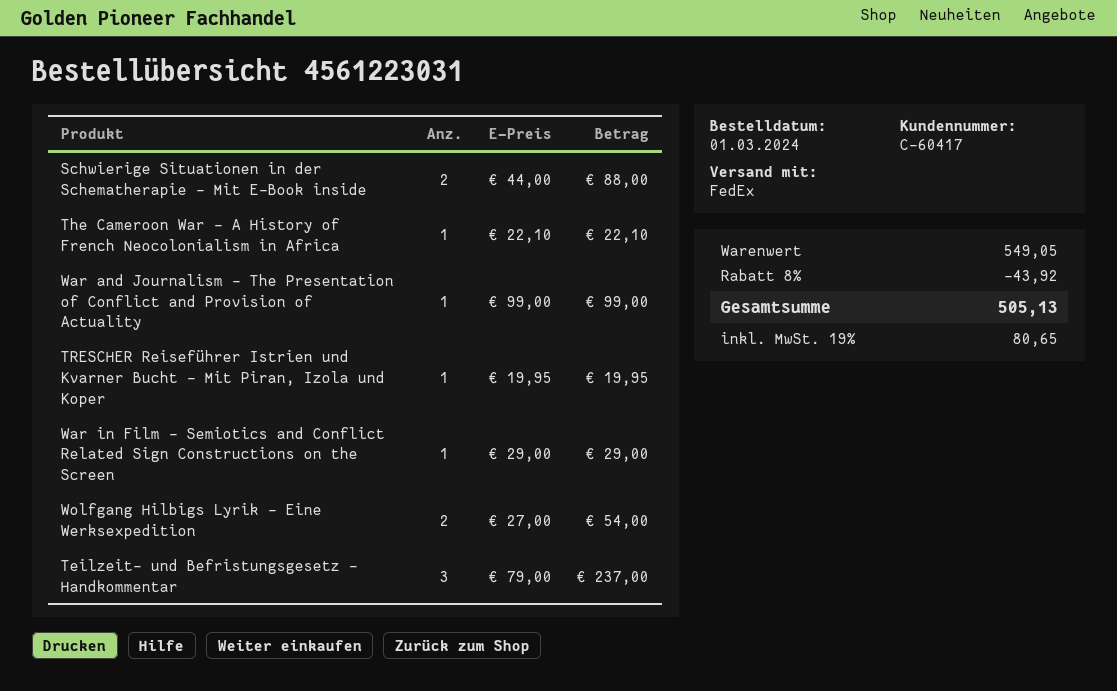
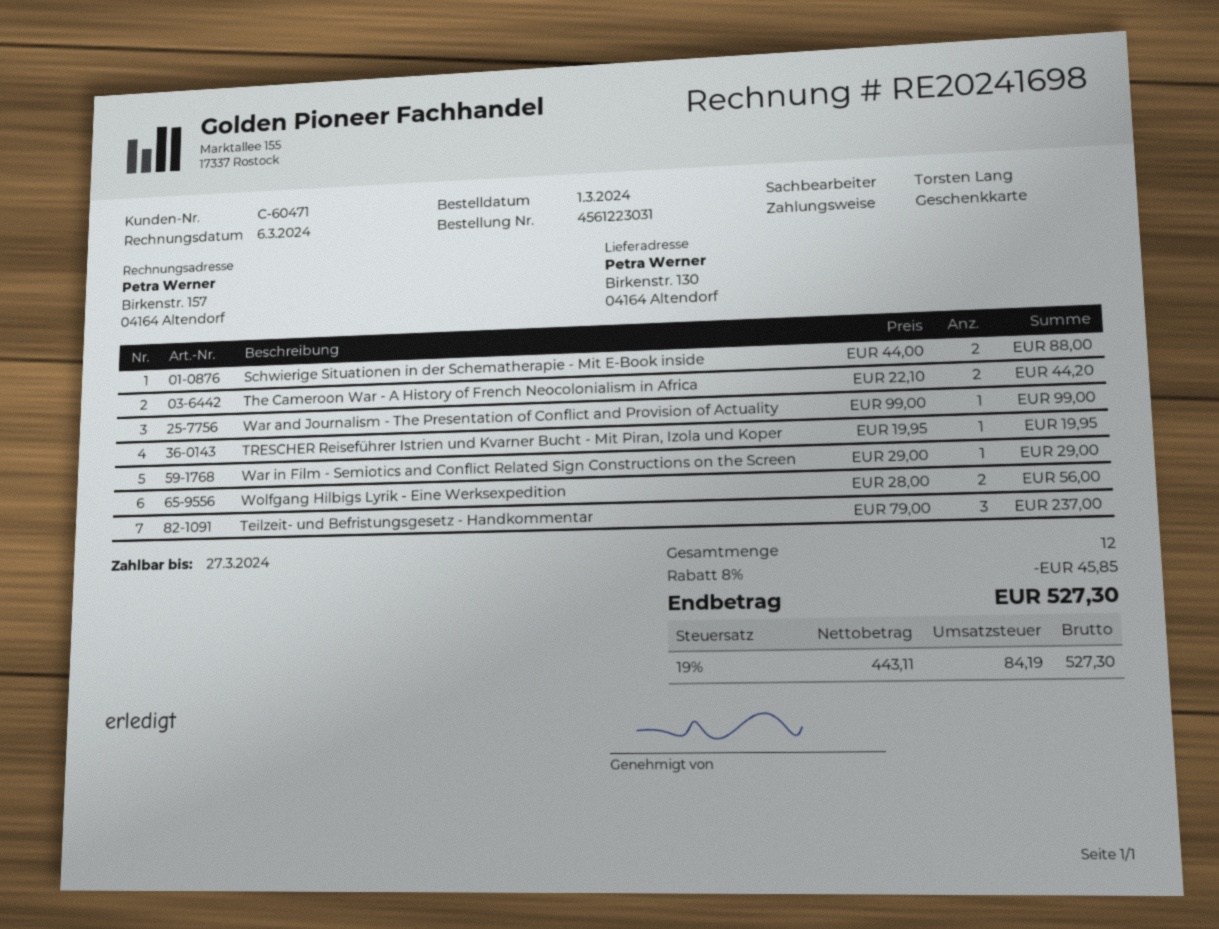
customer number: C-60417 -> C-60471
The Cameroon War - A History of French Neocolonialism in Africa: 1 x 22.10 = 22.10 -> 2 x 22.10 = 44.20
Wolfgang Hilbigs Lyrik - Eine Werksexpedition: 2 x 27.00 = 54.00 -> 2 x 28.00 = 56.00
discount: 8% = 43.92 -> 8% = 45.85
tax: 19% = 80.65 -> 19% = 84.19
total: 505.13 -> 527.30

